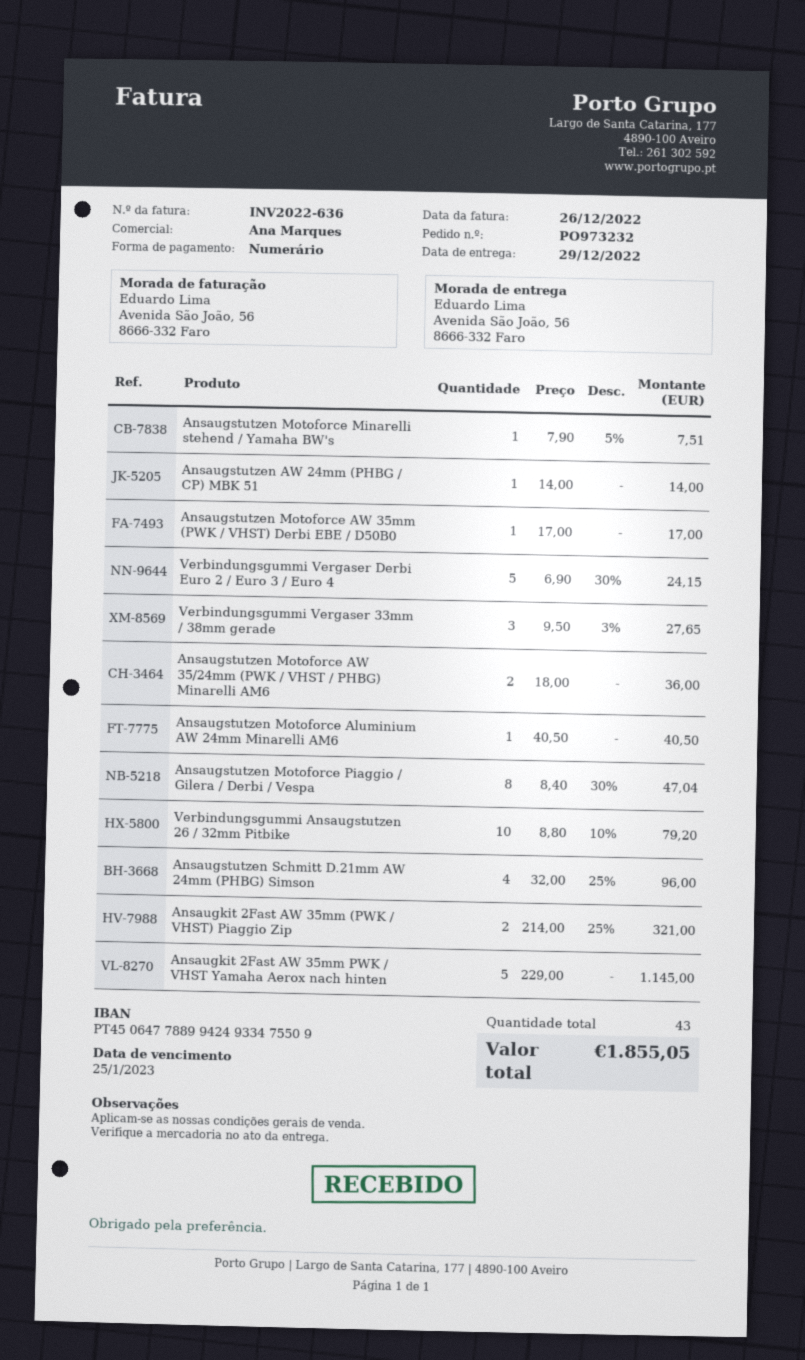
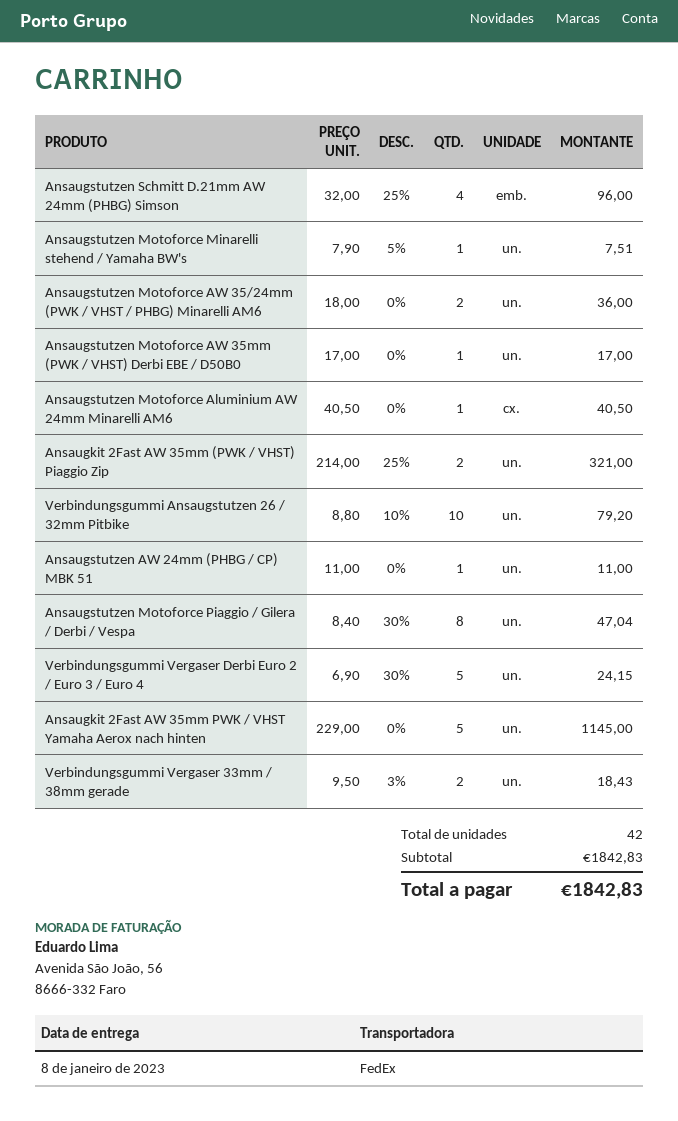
delivery date: 2022-12-29 -> 2023-01-08
Ansaugstutzen AW 24mm (PHBG / CP) MBK 51: 1 x 14.00 = 14.00 -> 1 x 11.00 = 11.00
Verbindungsgummi Vergaser 33mm / 38mm gerade: 3 x 9.50 - 3% = 27.65 -> 2 x 9.50 - 3% = 18.43
total quantity: 43 -> 42
total: 1855.05 -> 1842.83

